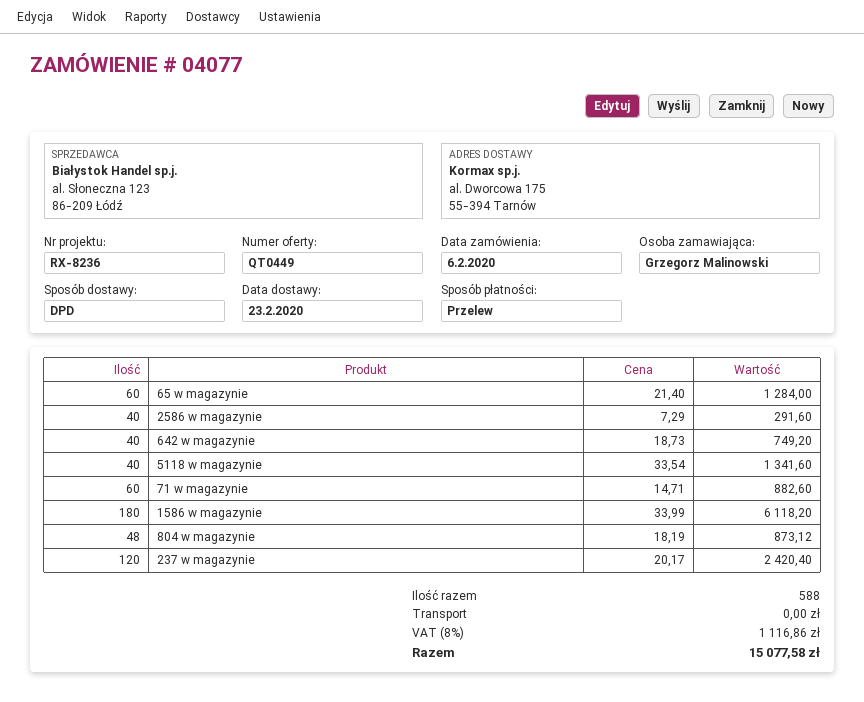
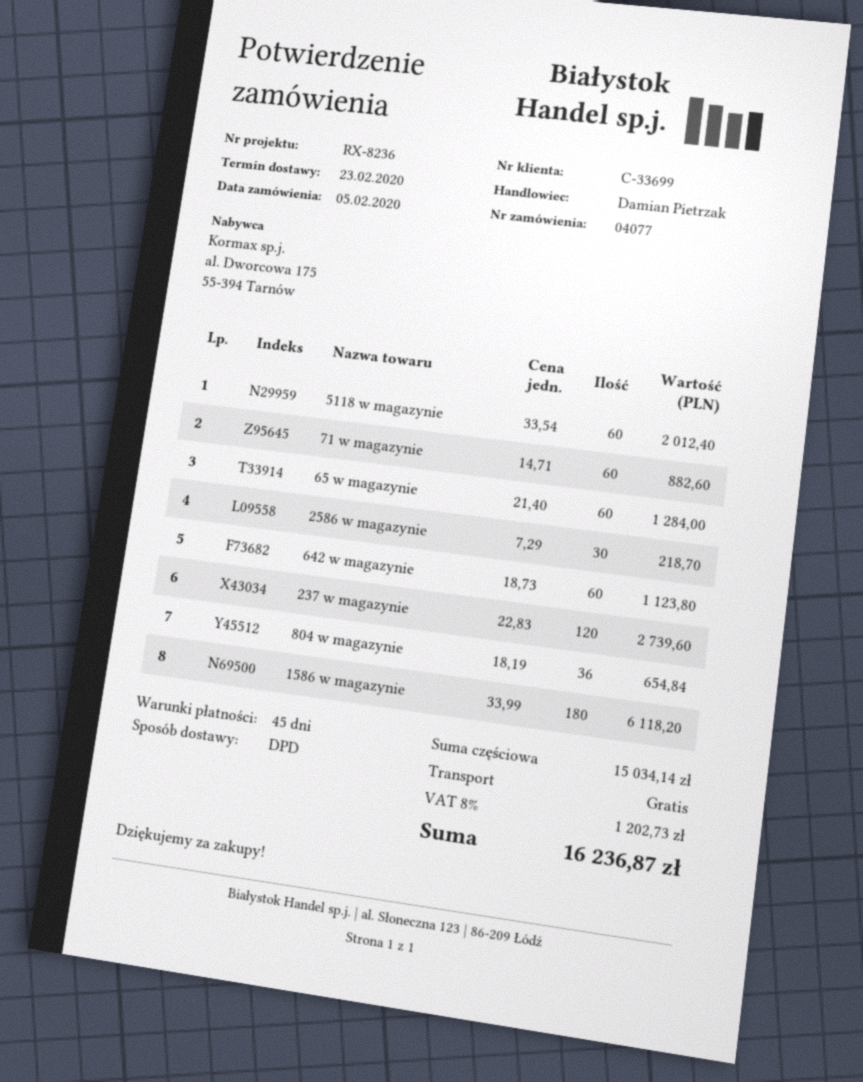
order date: 2020-02-06 -> 2020-02-05
2586 w magazynie: 40 x 7.29 = 291.60 -> 30 x 7.29 = 218.70
642 w magazynie: 40 x 18.73 = 749.20 -> 60 x 18.73 = 1123.80
5118 w magazynie: 40 x 33.54 = 1341.60 -> 60 x 33.54 = 2012.40
804 w magazynie: 48 x 18.19 = 873.12 -> 36 x 18.19 = 654.84
237 w magazynie: 120 x 20.17 = 2420.40 -> 120 x 22.83 = 2739.60
tax: 8% = 1116.86 -> 8% = 1202.73
total: 15077.58 -> 16236.87

